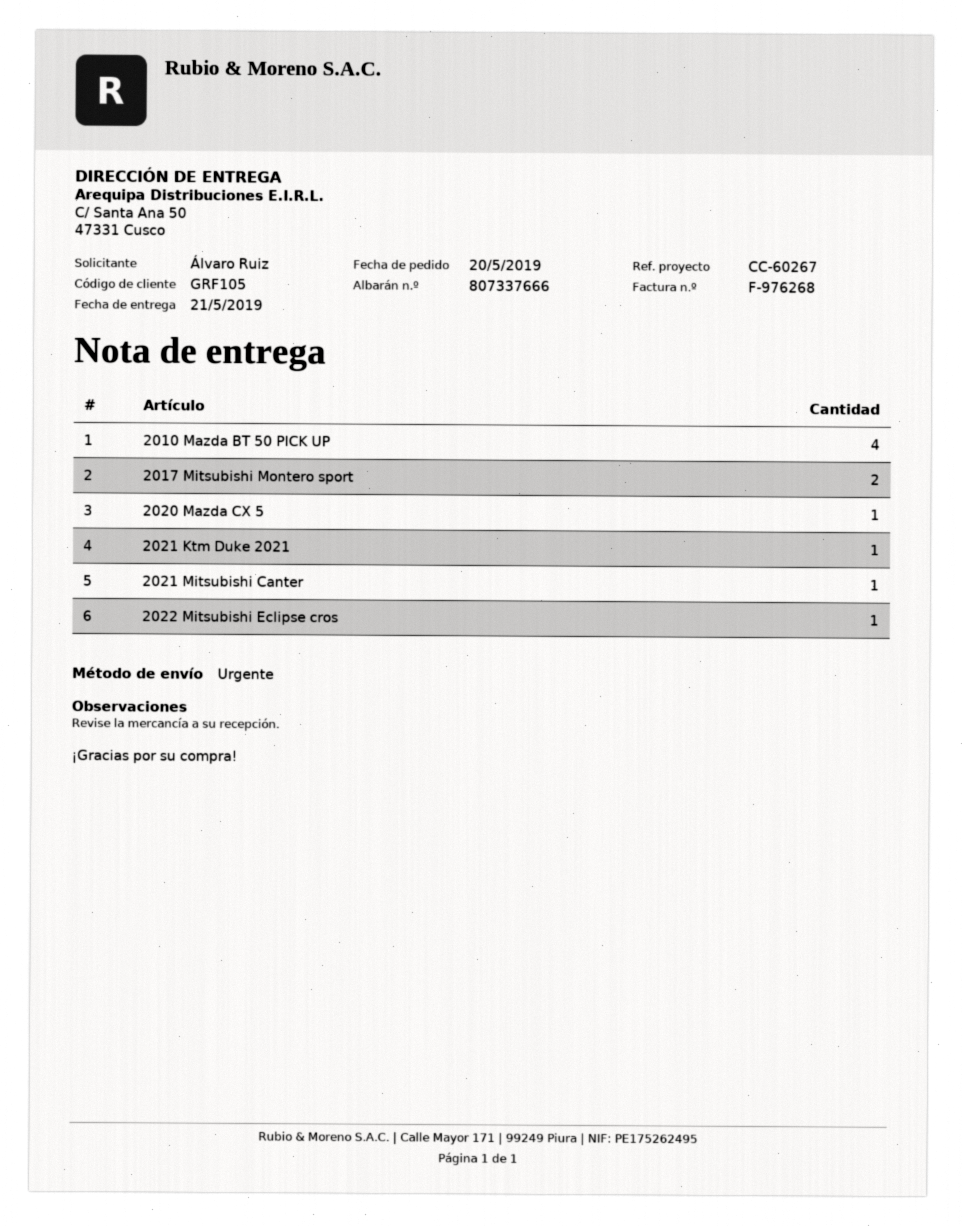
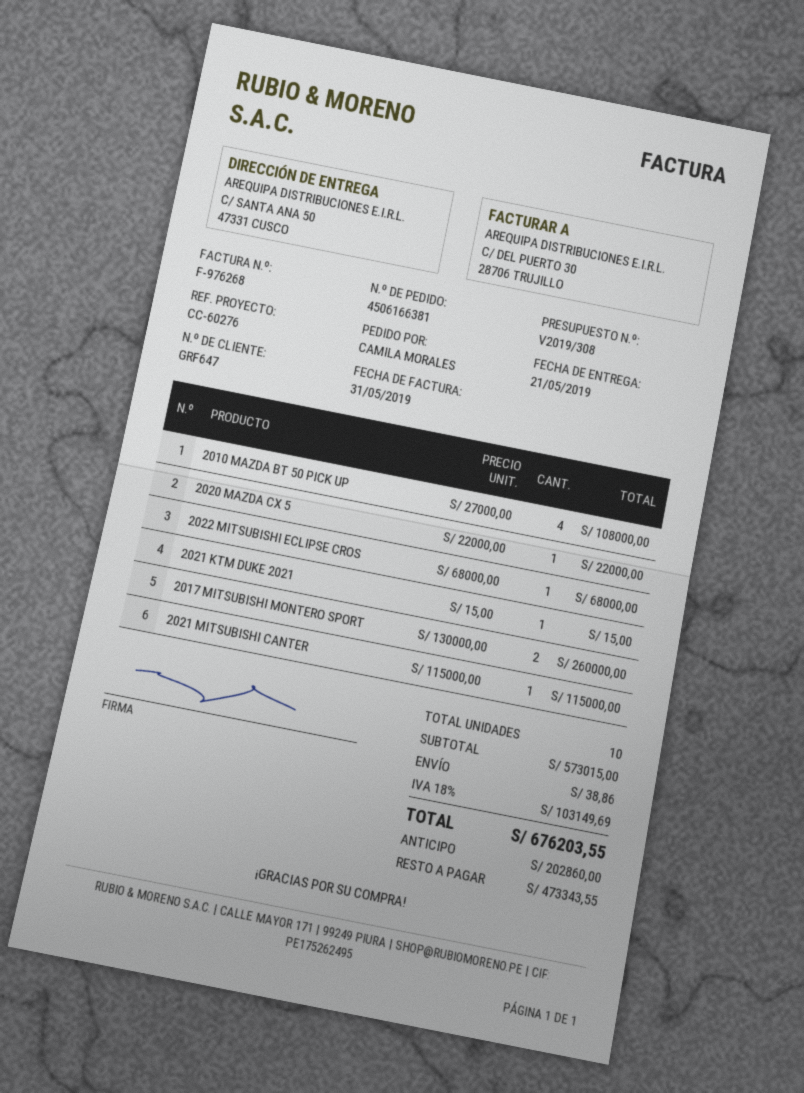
customer number: GRF105 -> GRF647
reference: CC-60267 -> CC-60276
ordered by: Álvaro Ruiz -> CAMILA MORALES

